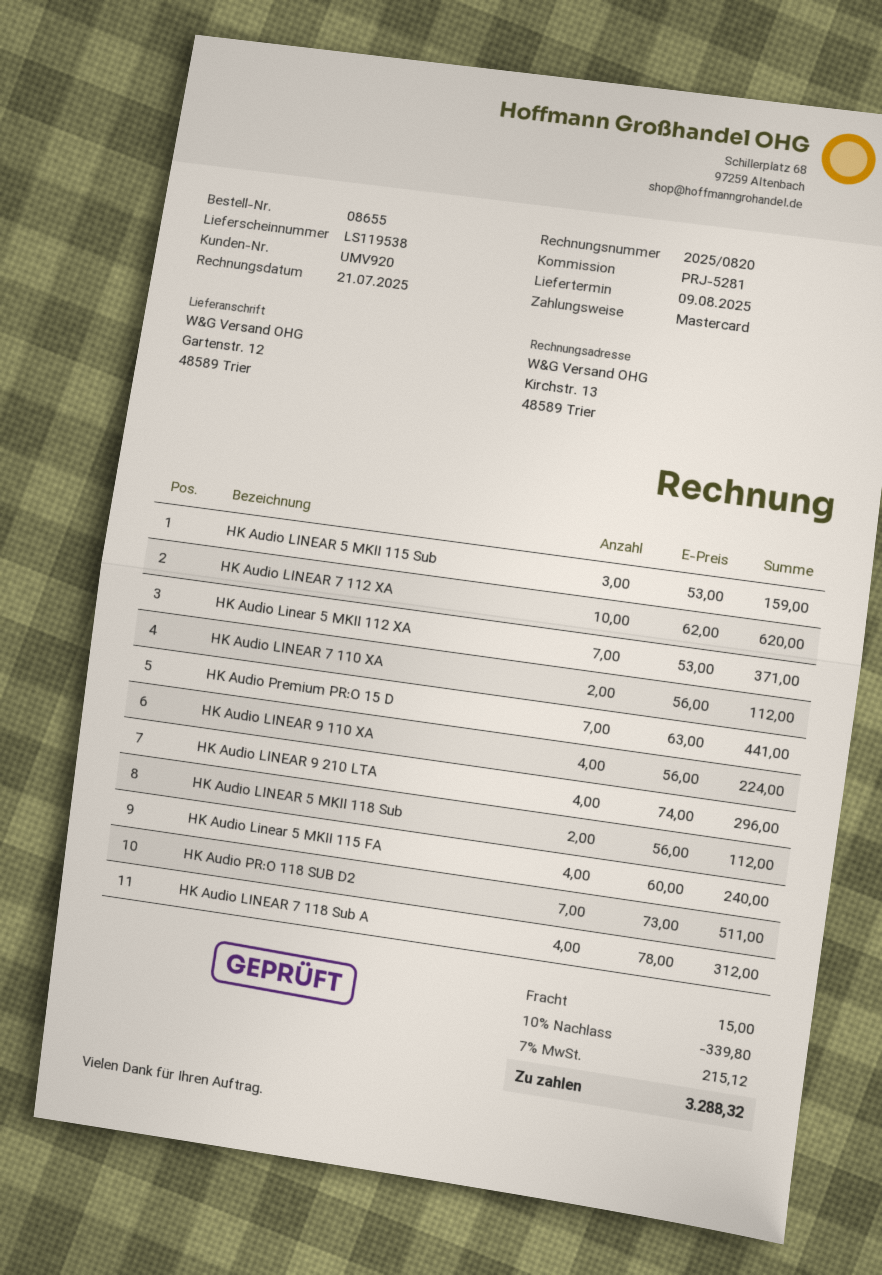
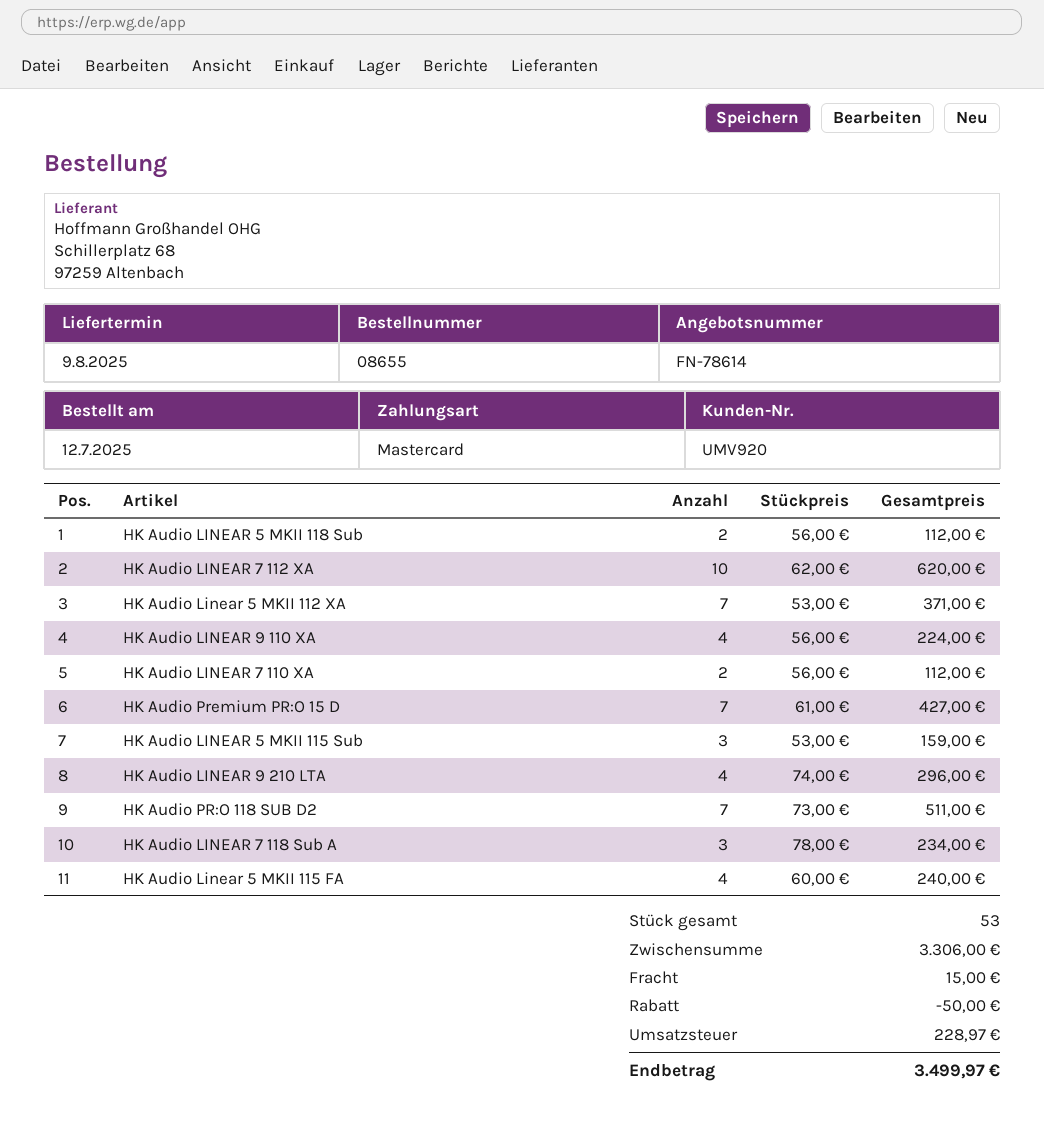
HK Audio Premium PR:O 15 D: 7 x 63.00 = 441.00 -> 7 x 61.00 = 427.00
HK Audio LINEAR 7 118 Sub A: 4 x 78.00 = 312.00 -> 3 x 78.00 = 234.00
discount: 339.80 -> 50.00
tax: 215.12 -> 228.97
total: 3288.32 -> 3499.97

